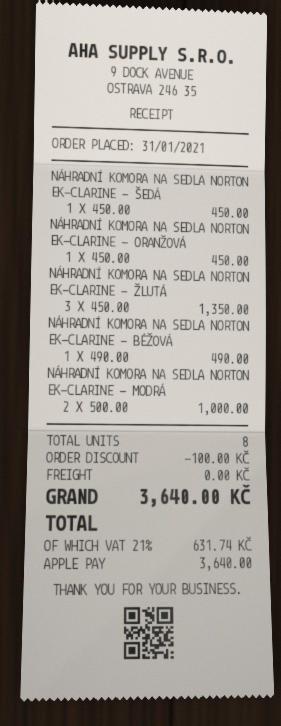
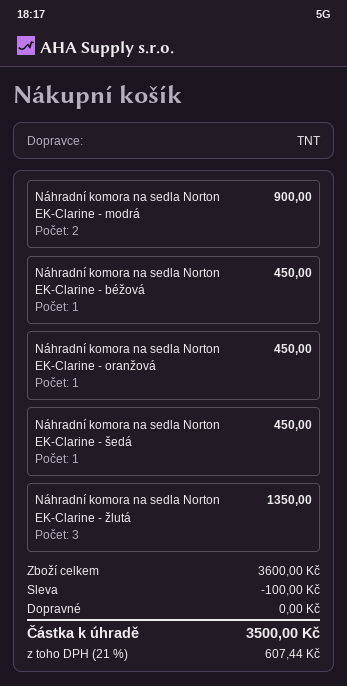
NÁHRADNÍ KOMORA NA SEDLA NORTON EK-CLARINE - BÉŽOVÁ: 1 for 490.00 -> 1 for 450.00
NÁHRADNÍ KOMORA NA SEDLA NORTON EK-CLARINE - MODRÁ: 2 for 1000.00 -> 2 for 900.00
tax: 21% = 631.74 -> 21% = 607.44
total: 3640.00 -> 3500.00

